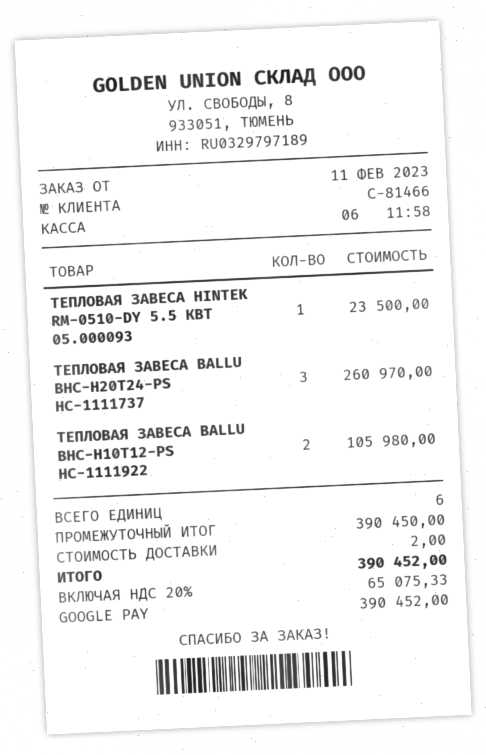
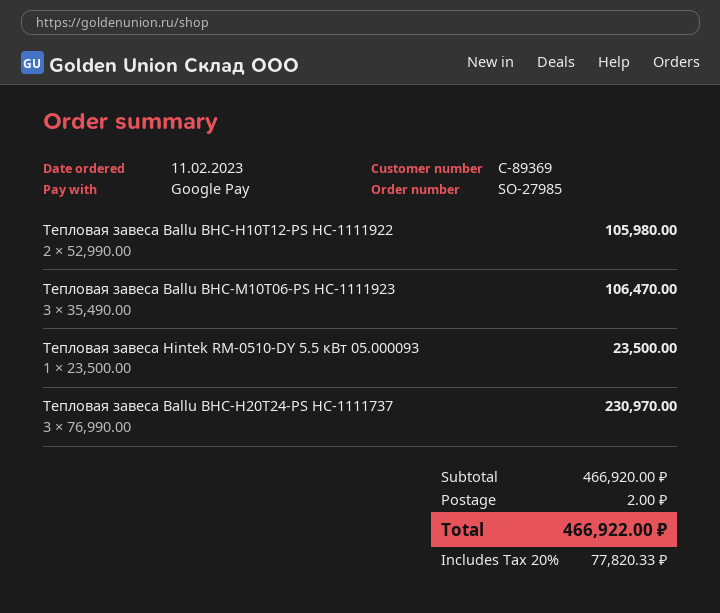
customer number: C-81466 -> C-89369
ТЕПЛОВАЯ ЗАВЕСА BALLU BHC-H20T24-PS НС-1111737: 3 for 260970.00 -> 3 for 230970.00
Тепловая завеса Ballu BHC-M10T06-PS НС-1111923: none -> 3 for 106470.00
subtotal: 390450.00 -> 466920.00
tax: 20% = 65075.33 -> 20% = 77820.33
total: 390452.00 -> 466922.00

